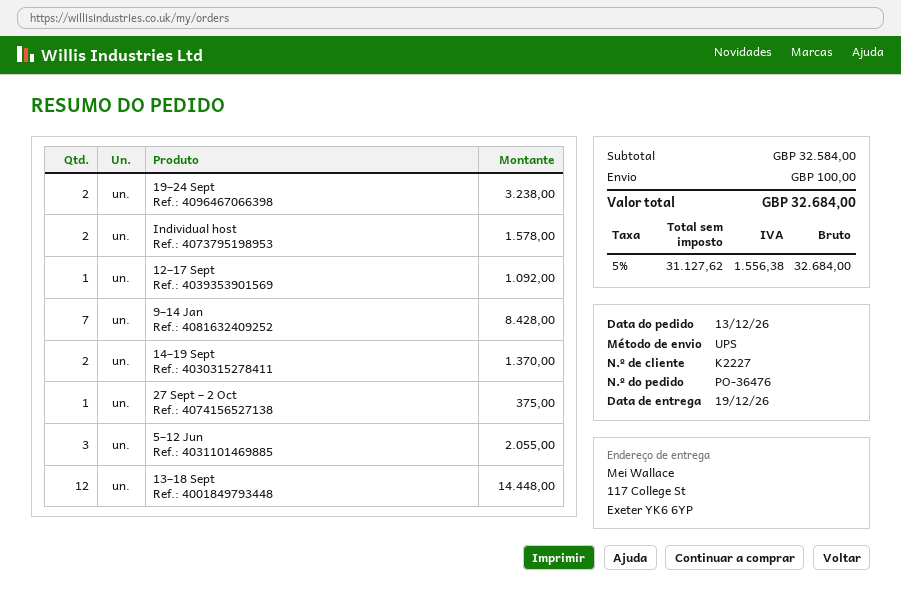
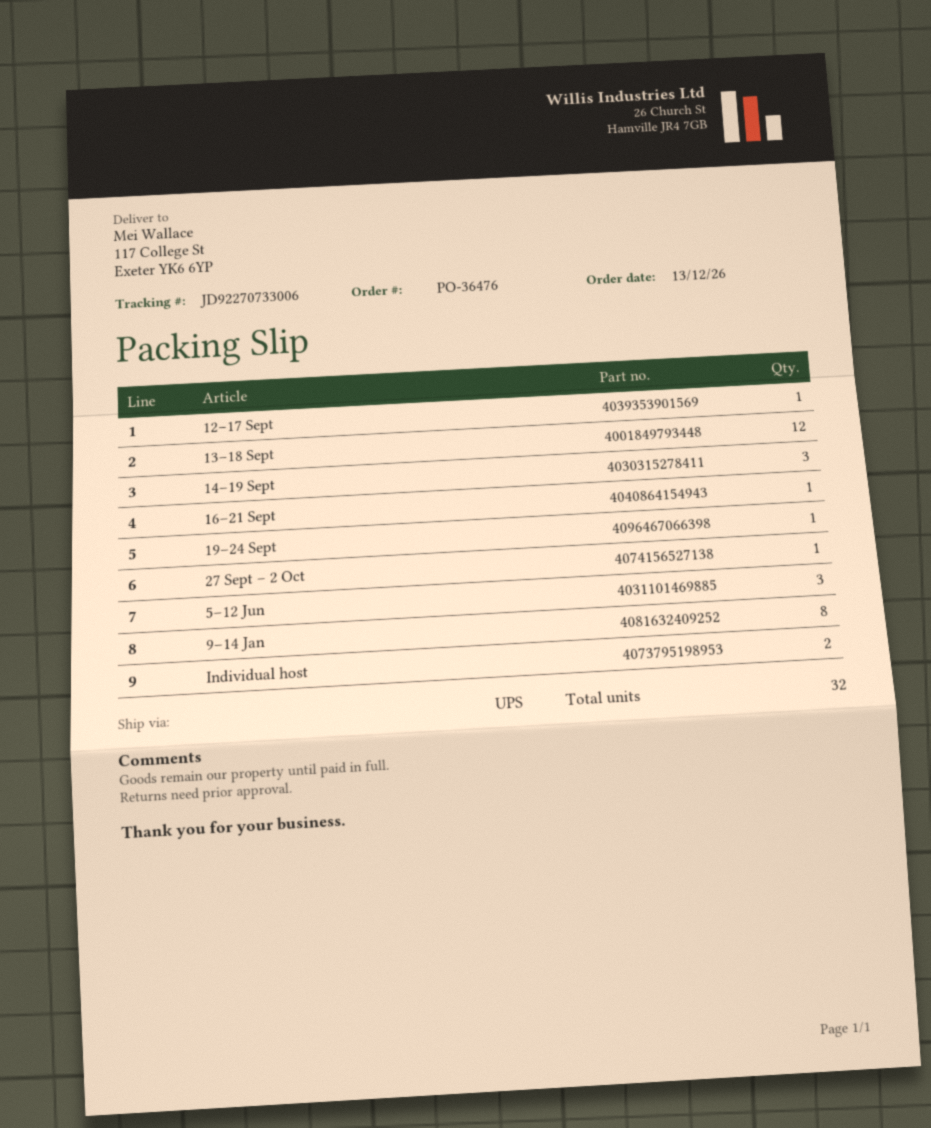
19–24 Sept: 2 -> 1
9–14 Jan: 7 -> 8
14–19 Sept: 2 -> 3
16–21 Sept: none -> 1

